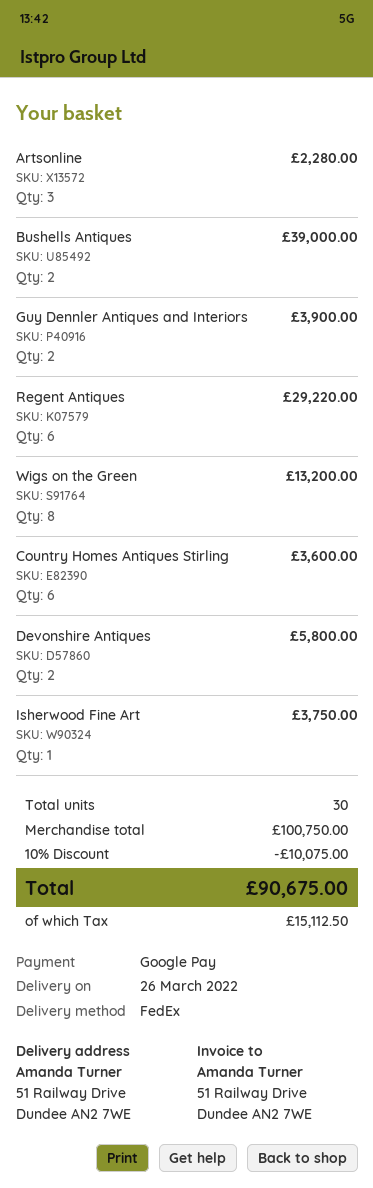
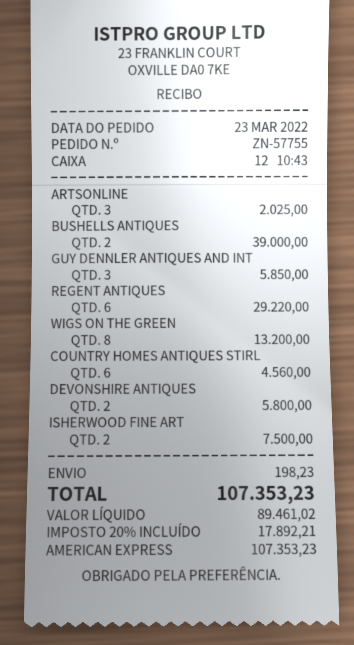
payment method: Google Pay -> American Express
Artsonline: 3 for 2280.00 -> 3 for 2025.00
Guy Dennler Antiques and Interiors: 2 for 3900.00 -> 3 for 5850.00
Country Homes Antiques Stirling: 6 for 3600.00 -> 6 for 4560.00
Isherwood Fine Art: 1 for 3750.00 -> 2 for 7500.00
discount: 10% = 10075.00 -> none
shipping: none -> 198.23
tax: 15112.50 -> 17892.21
total: 90675.00 -> 107353.23

